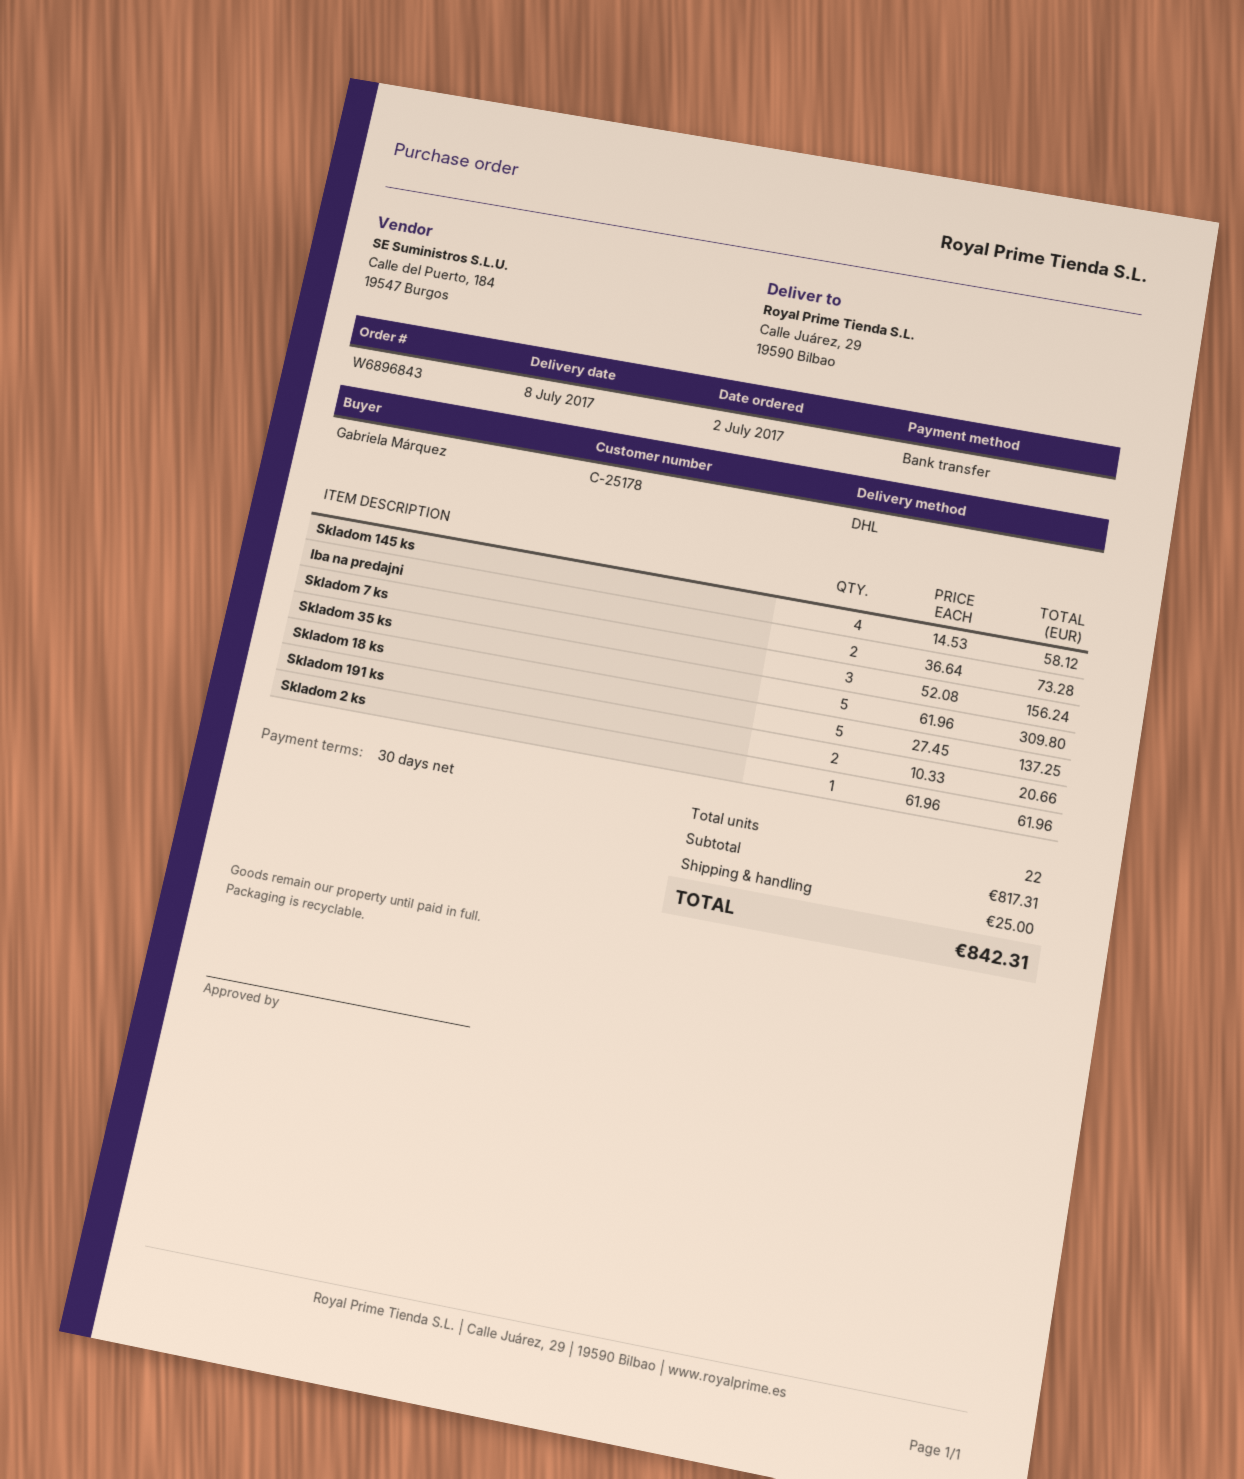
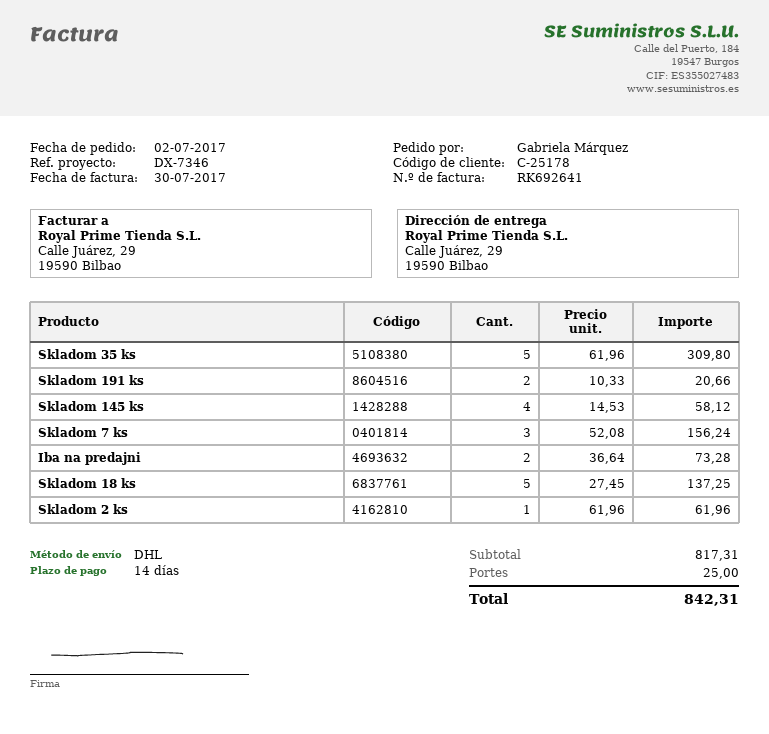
payment terms: 30 days -> 14 days

